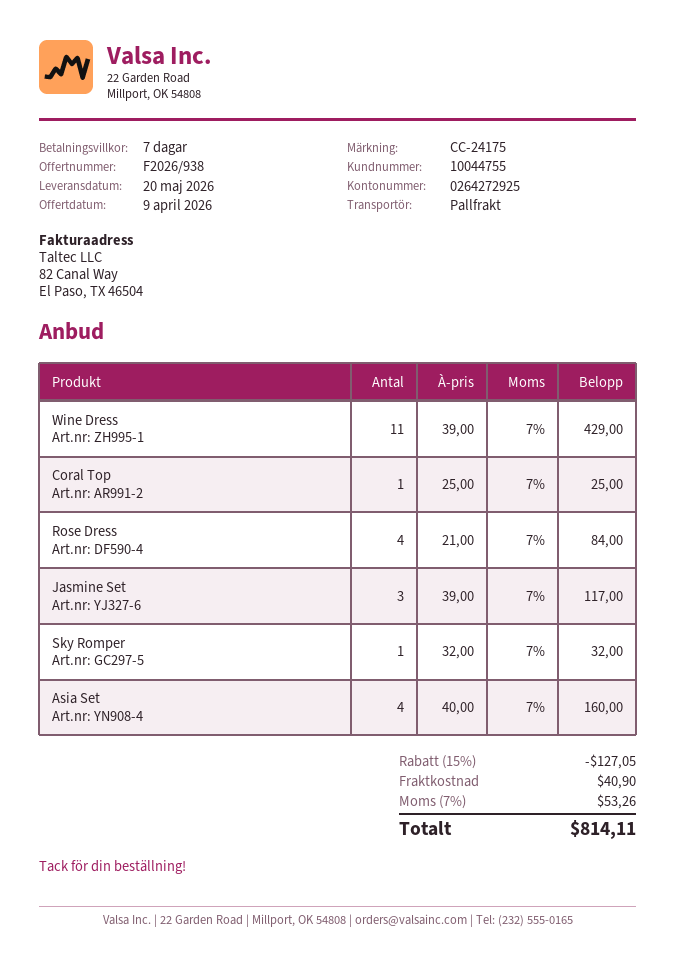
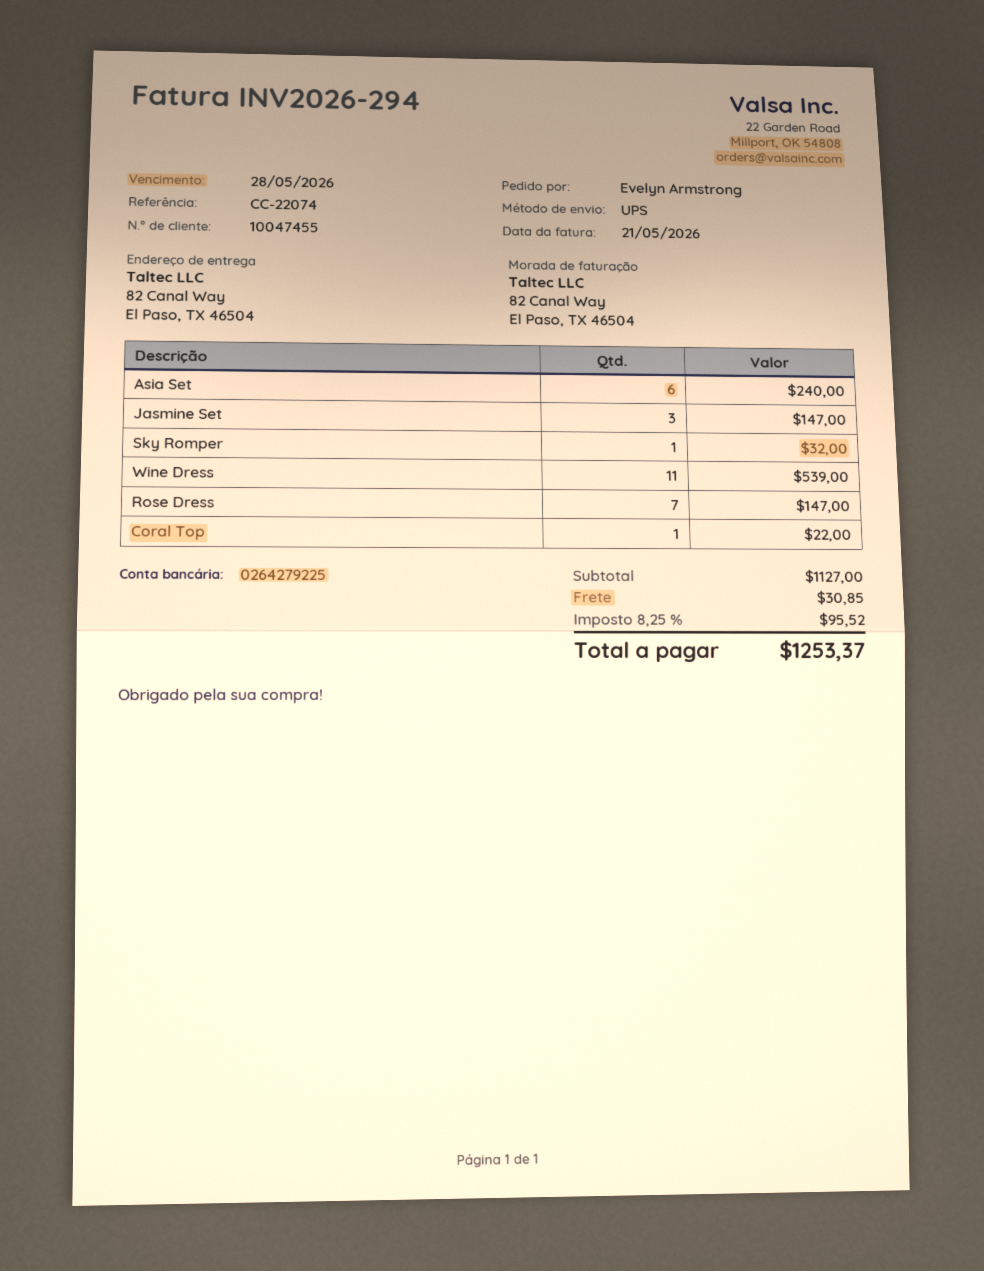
customer number: 10044755 -> 10047455
reference: CC-24175 -> CC-22074
bank account: 0264272925 -> 0264279225
shipping method: pallet freight -> UPS
Wine Dress: 11 for 429.00 -> 11 for 539.00
Coral Top: 1 for 25.00 -> 1 for 22.00
Rose Dress: 4 for 84.00 -> 7 for 147.00
Jasmine Set: 3 for 117.00 -> 3 for 147.00
Asia Set: 4 for 160.00 -> 6 for 240.00
discount: 15% = 127.05 -> none
shipping: 40.90 -> 30.85
tax: 7% = 53.26 -> 8.25% = 95.52
total: 814.11 -> 1253.37

